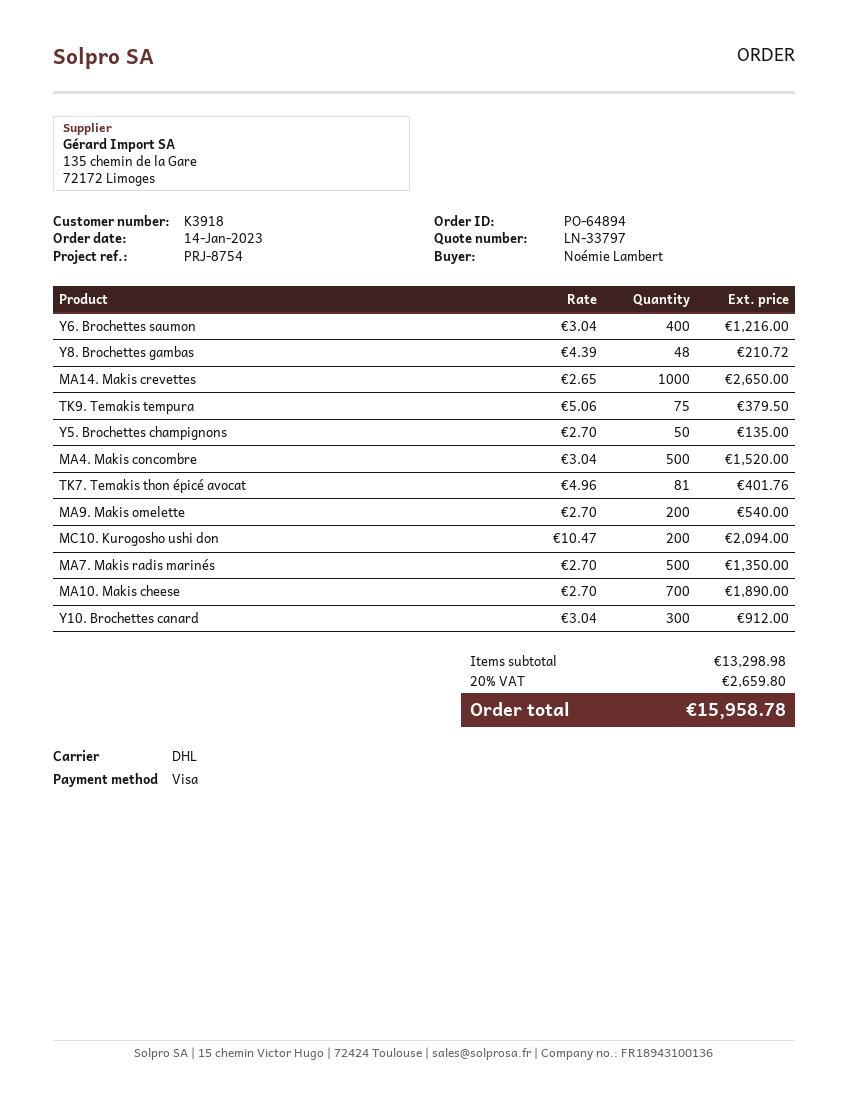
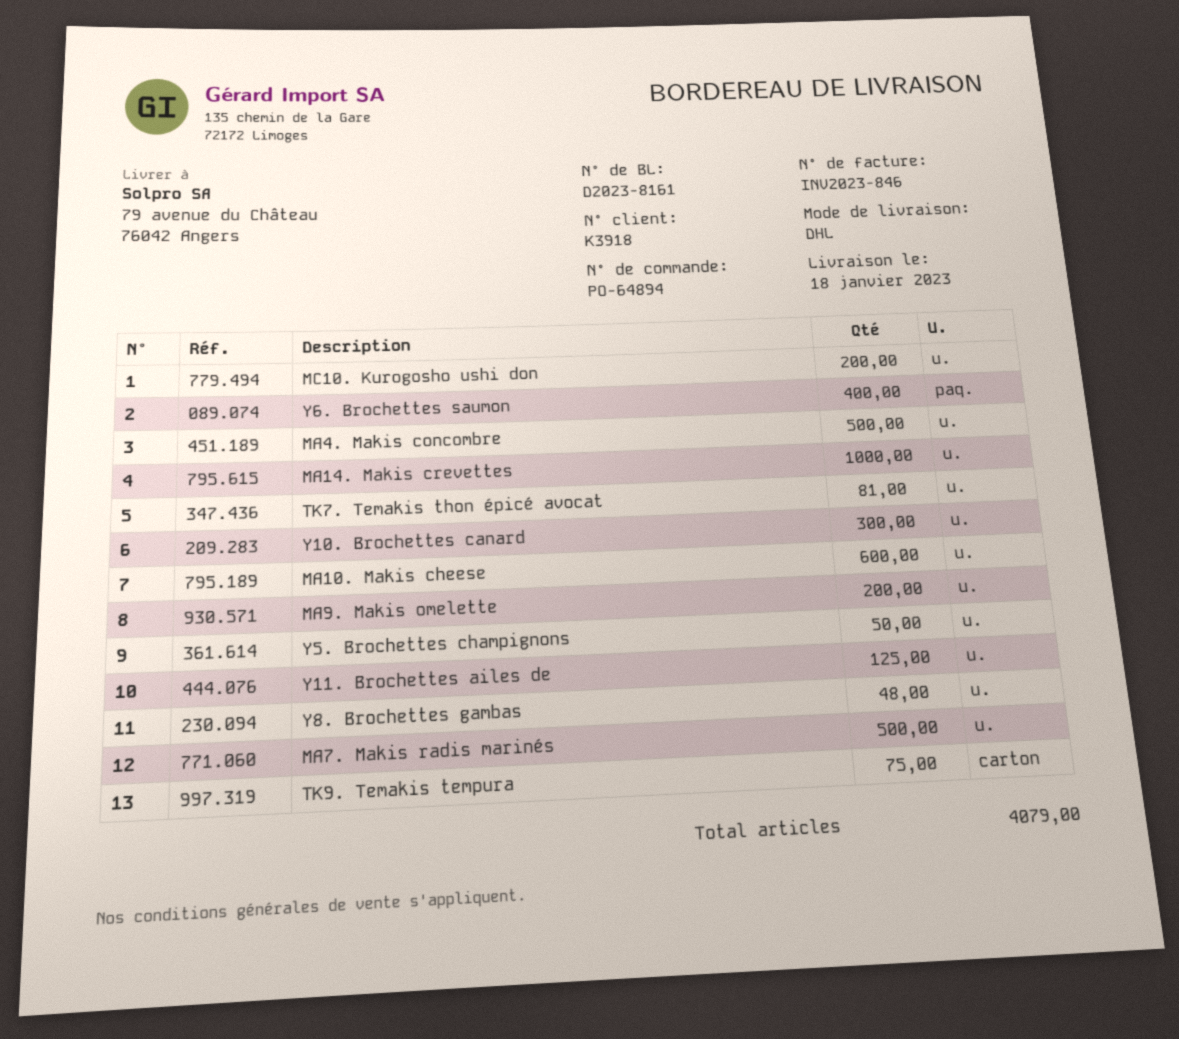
MA10. Makis cheese: 700 -> 600
Y11. Brochettes ailes de: none -> 125

